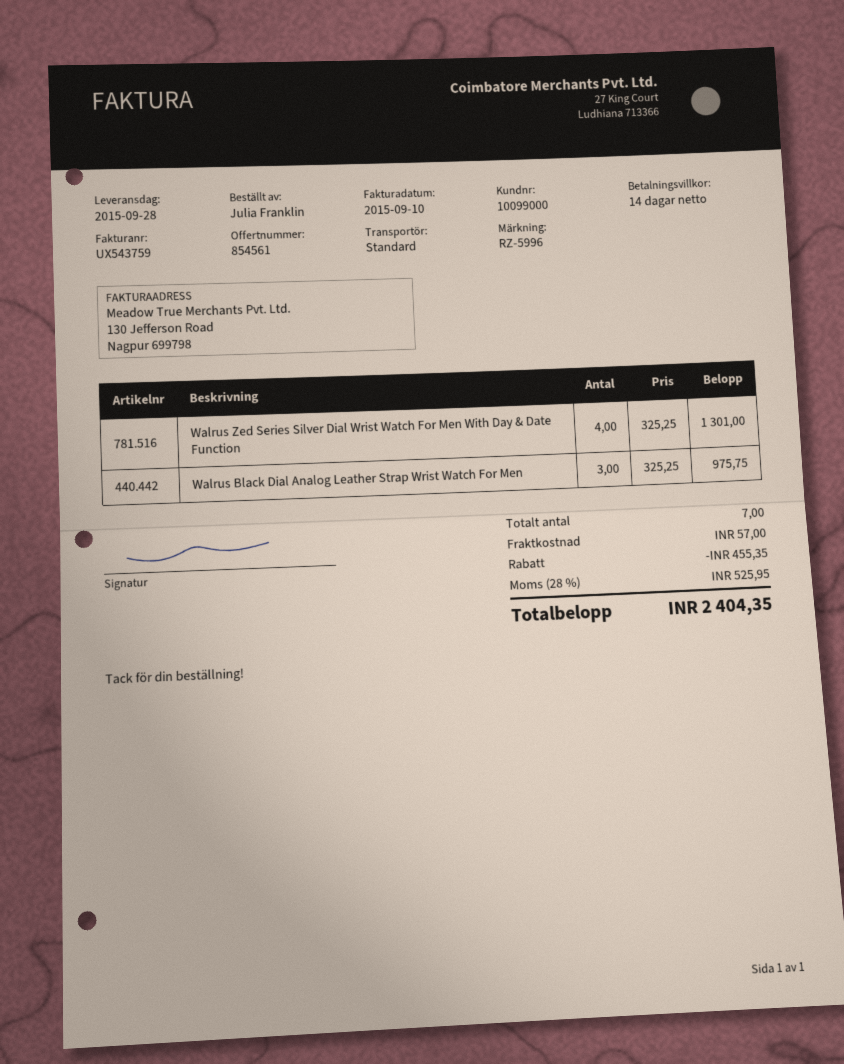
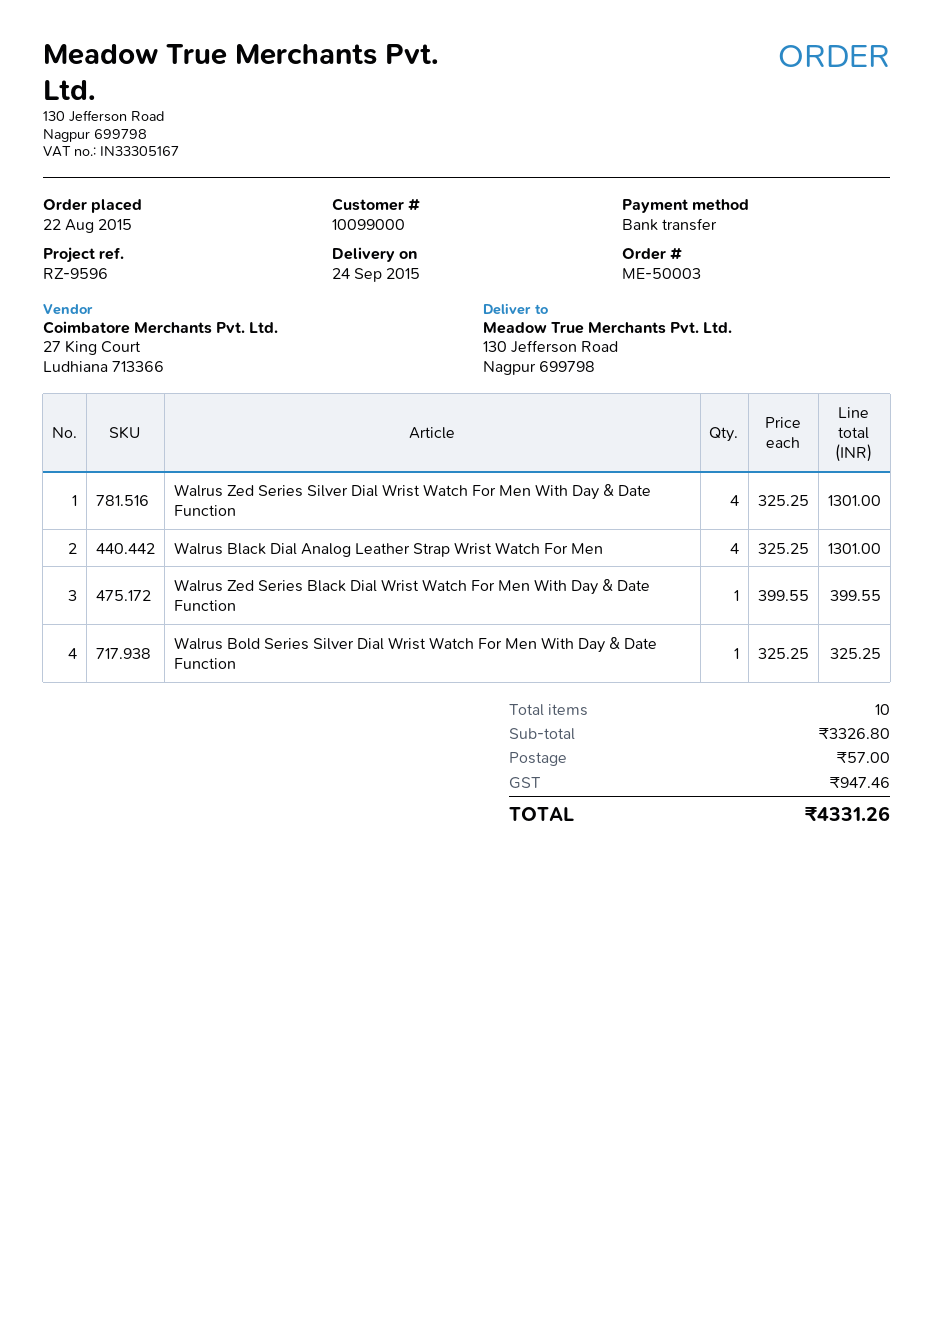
delivery date: 2015-09-28 -> 2015-09-24
reference: RZ-5996 -> RZ-9596
Walrus Black Dial Analog Leather Strap Wrist Watch For Men: 3 x 325.25 = 975.75 -> 4 x 325.25 = 1301.00
Walrus Zed Series Black Dial Wrist Watch For Men With Day & Date Function: none -> 1 x 399.55 = 399.55
Walrus Bold Series Silver Dial Wrist Watch For Men With Day & Date Function: none -> 1 x 325.25 = 325.25
total quantity: 7 -> 10
discount: 455.35 -> none
tax: 525.95 -> 947.46
total: 2404.35 -> 4331.26

